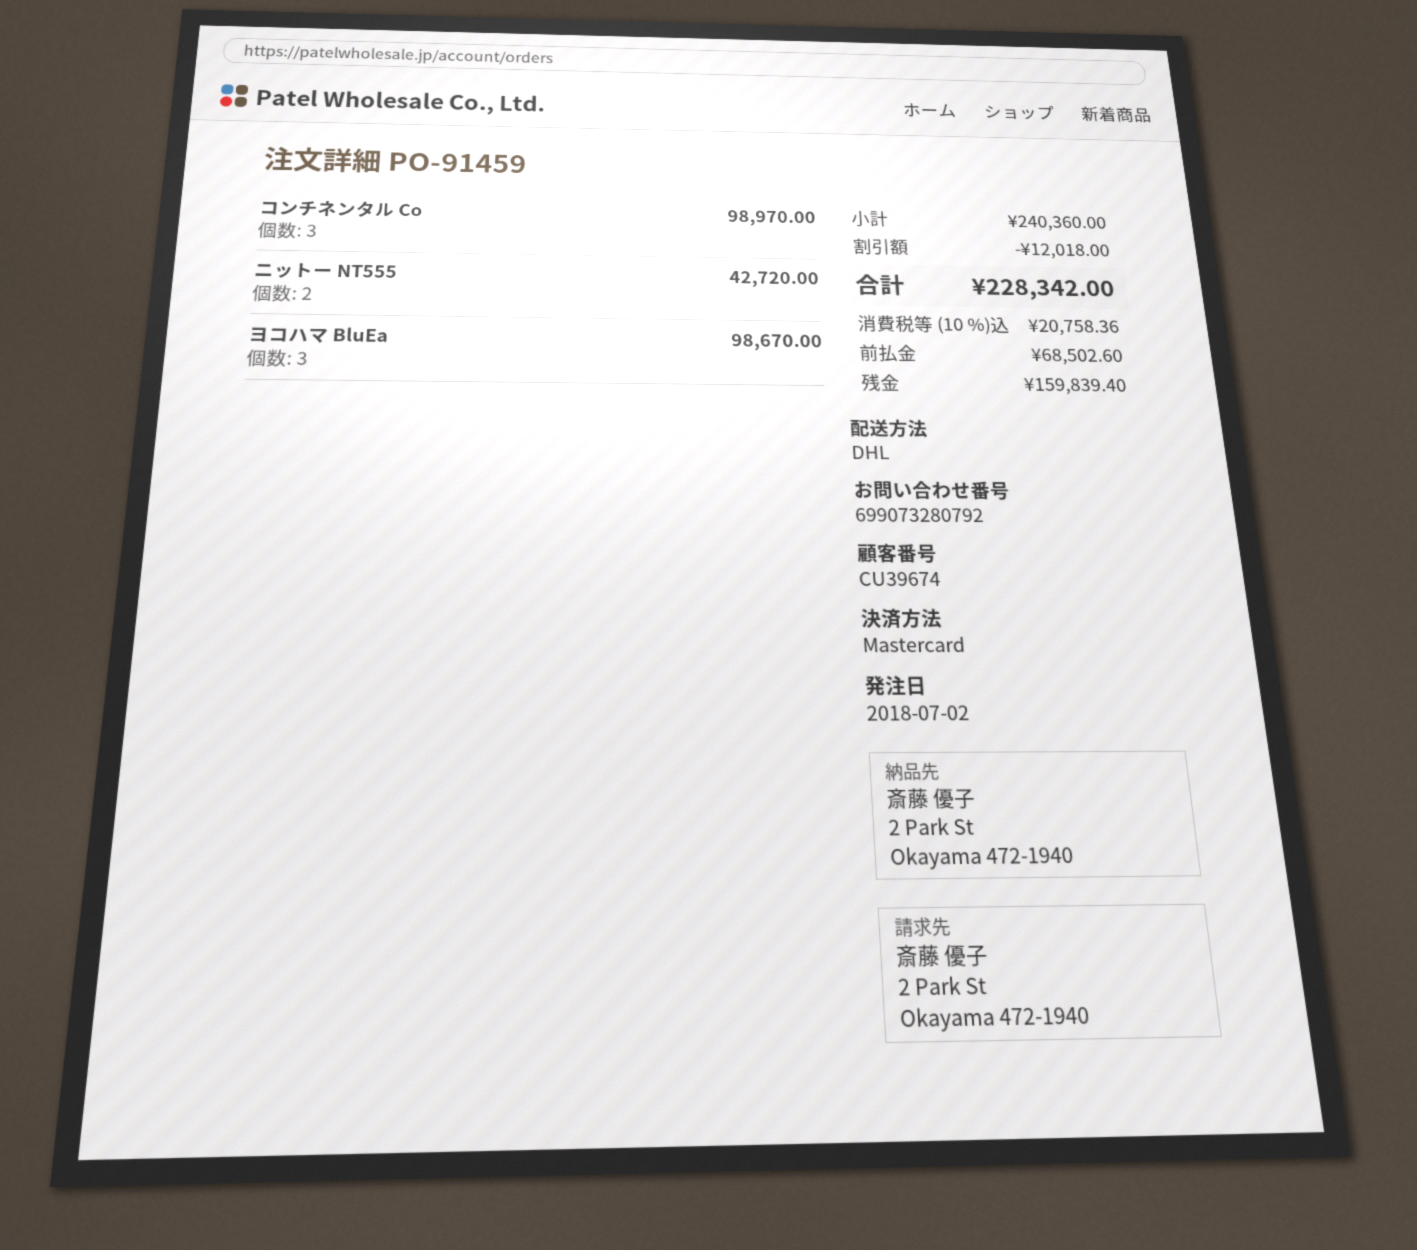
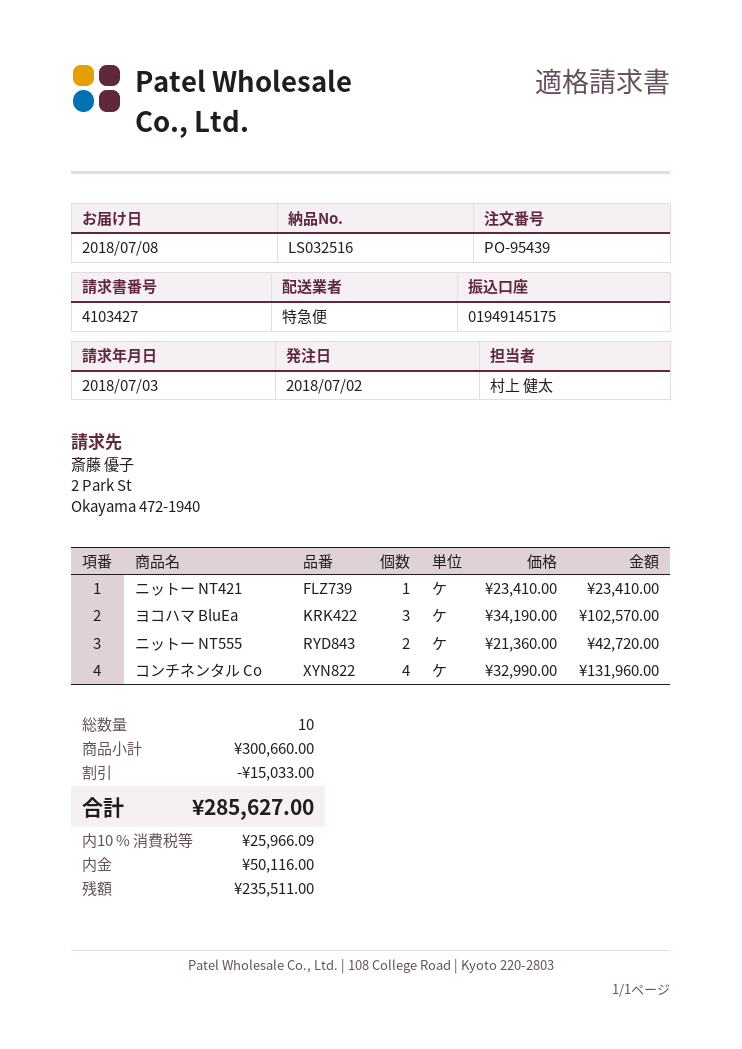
order number: PO-91459 -> PO-95439
shipping method: DHL -> express
コンチネンタル Co: 3 for 98970.00 -> 4 for 131960.00
ヨコハマ BluEa: 3 for 98670.00 -> 3 for 102570.00
ニットー NT421: none -> 1 for 23410.00
subtotal: 240360.00 -> 300660.00
discount: 12018.00 -> 15033.00
tax: 10% = 20758.36 -> 10% = 25966.09
total: 228342.00 -> 285627.00
deposit: 68502.60 -> 50116.00
balance: 159839.40 -> 235511.00

